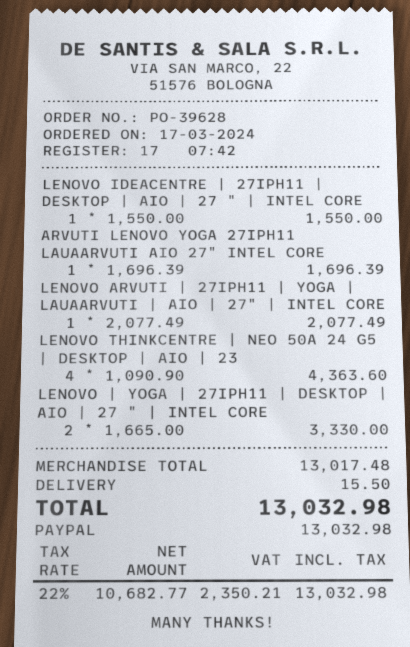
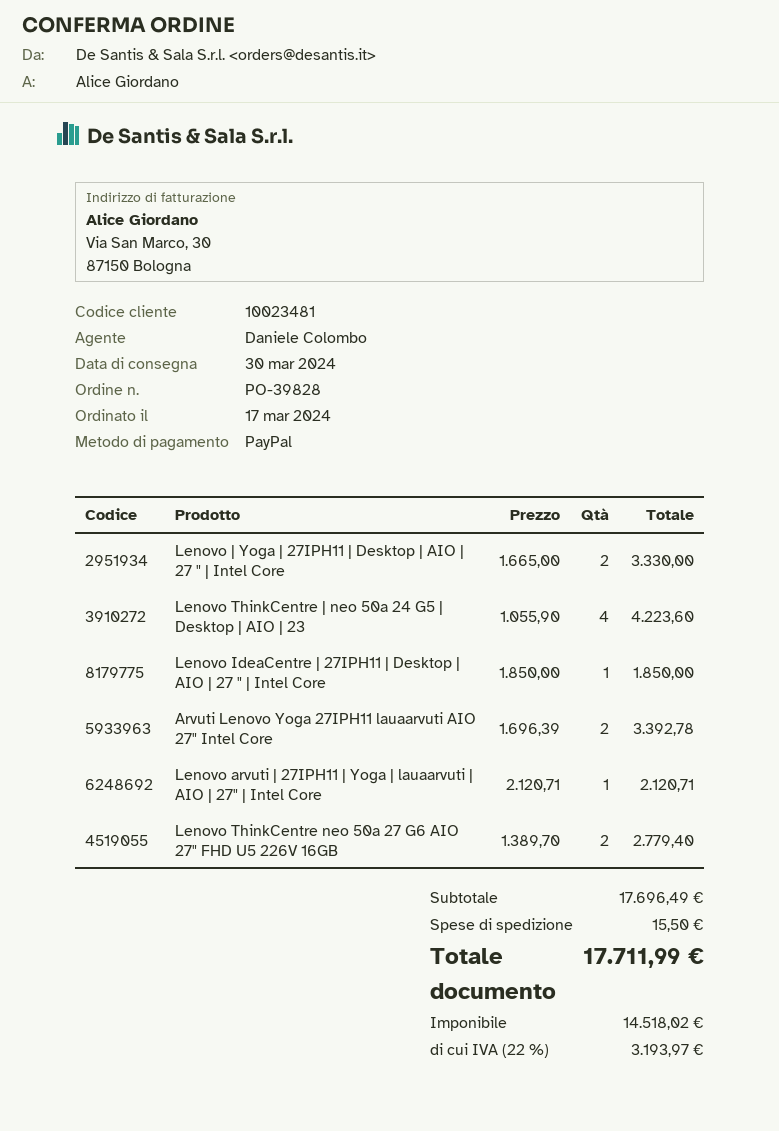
order number: PO-39628 -> PO-39828
LENOVO IDEACENTRE | 27IPH11 | DESKTOP | AIO | 27 " | INTEL CORE: 1 x 1550.00 = 1550.00 -> 1 x 1850.00 = 1850.00
ARVUTI LENOVO YOGA 27IPH11 LAUAARVUTI AIO 27" INTEL CORE: 1 x 1696.39 = 1696.39 -> 2 x 1696.39 = 3392.78
LENOVO ARVUTI | 27IPH11 | YOGA | LAUAARVUTI | AIO | 27" | INTEL CORE: 1 x 2077.49 = 2077.49 -> 1 x 2120.71 = 2120.71
LENOVO THINKCENTRE | NEO 50A 24 G5 | DESKTOP | AIO | 23: 4 x 1090.90 = 4363.60 -> 4 x 1055.90 = 4223.60
Lenovo ThinkCentre neo 50a 27 G6 AIO 27" FHD U5 226V 16GB: none -> 2 x 1389.70 = 2779.40
subtotal: 13017.48 -> 17696.49
net: 10682.77 -> 14518.02
tax: 22% = 2350.21 -> 22% = 3193.97
total: 13032.98 -> 17711.99

